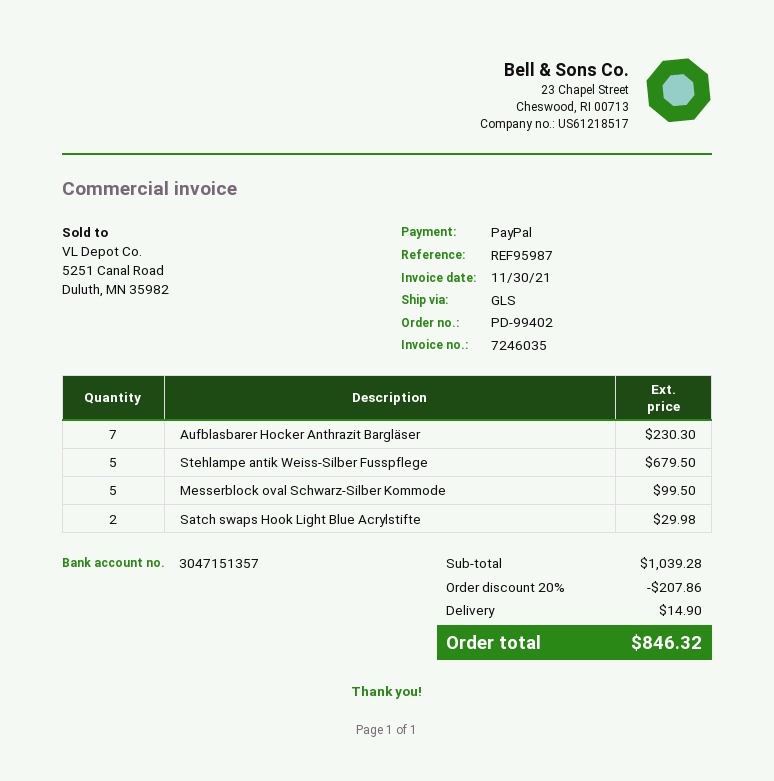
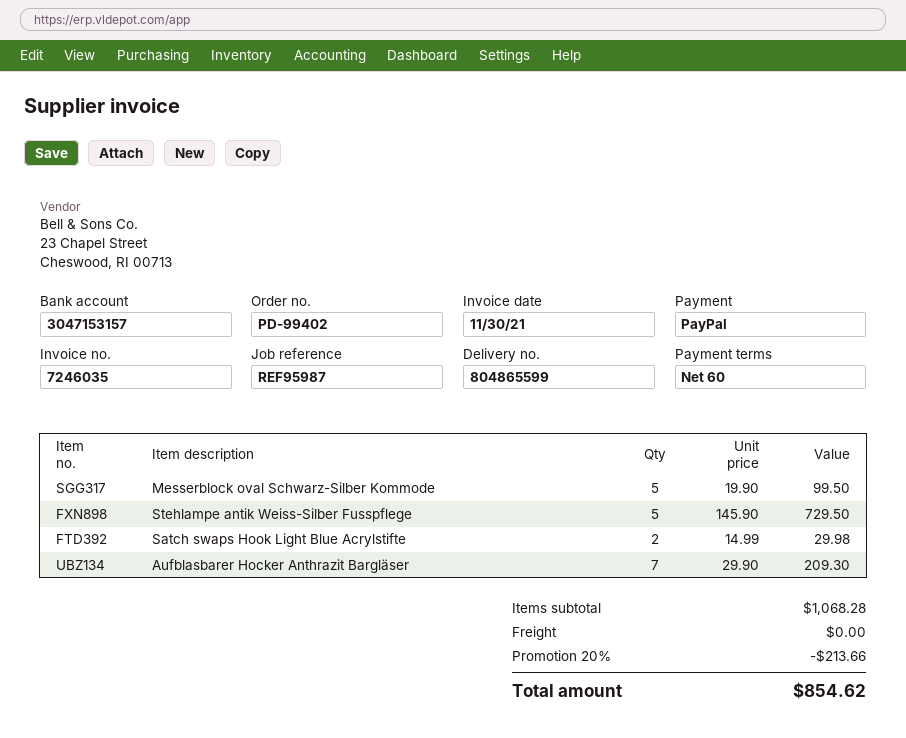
bank account: 3047151357 -> 3047153157
Aufblasbarer Hocker Anthrazit Bargläser: 7 for 230.30 -> 7 for 209.30
Stehlampe antik Weiss-Silber Fusspflege: 5 for 679.50 -> 5 for 729.50
subtotal: 1039.28 -> 1068.28
discount: 20% = 207.86 -> 20% = 213.66
shipping: 14.90 -> 0.00
total: 846.32 -> 854.62

